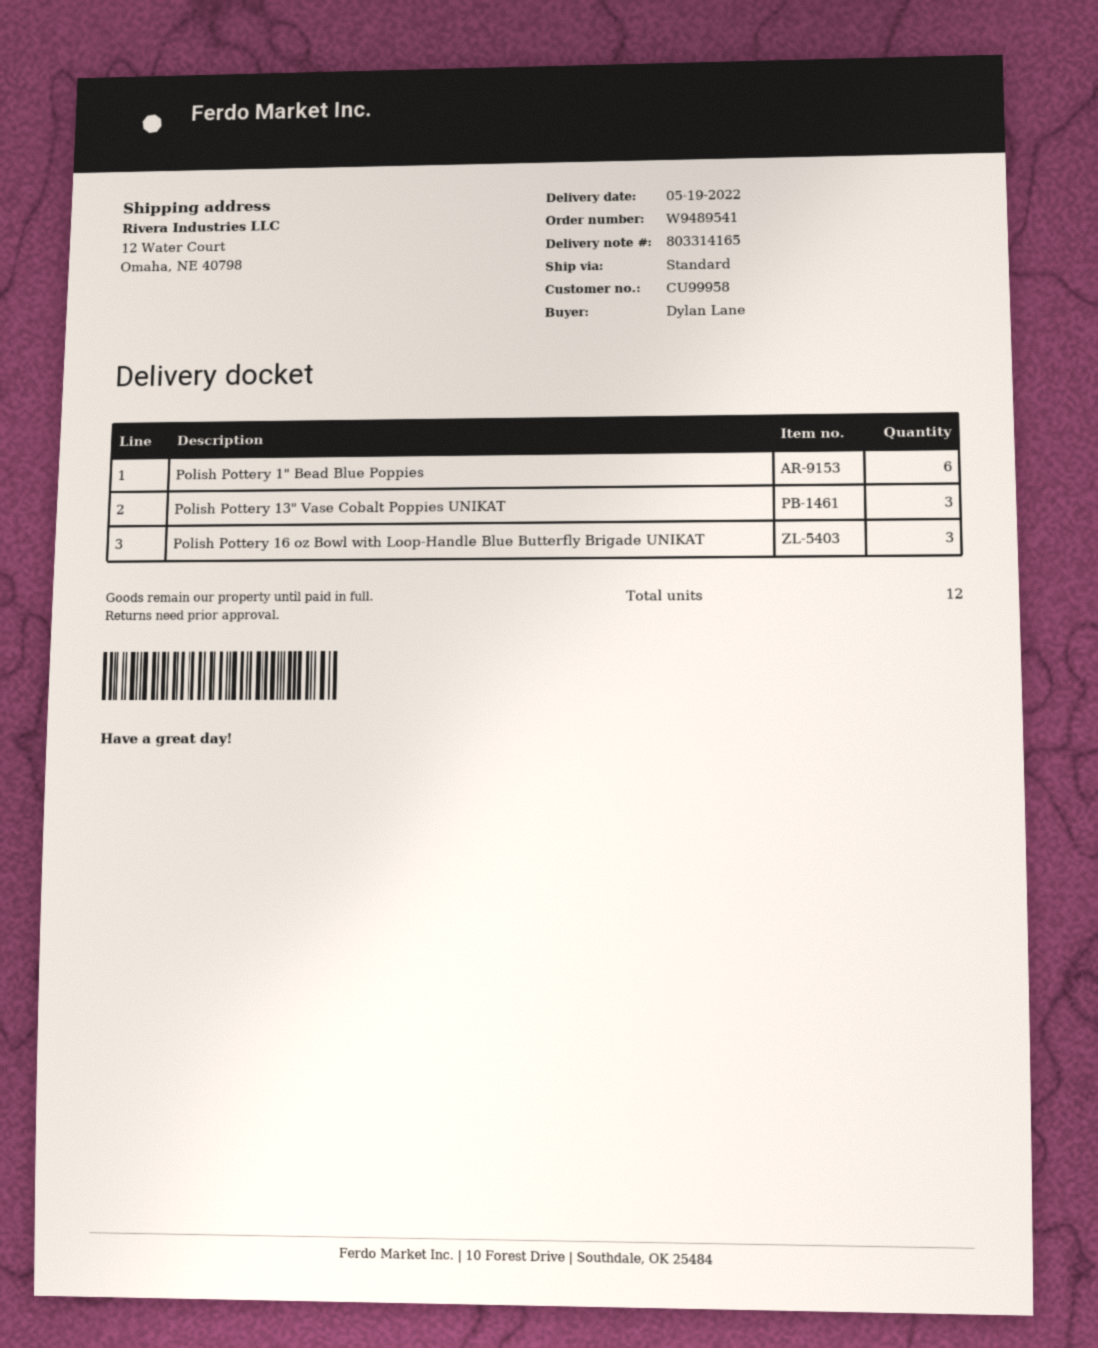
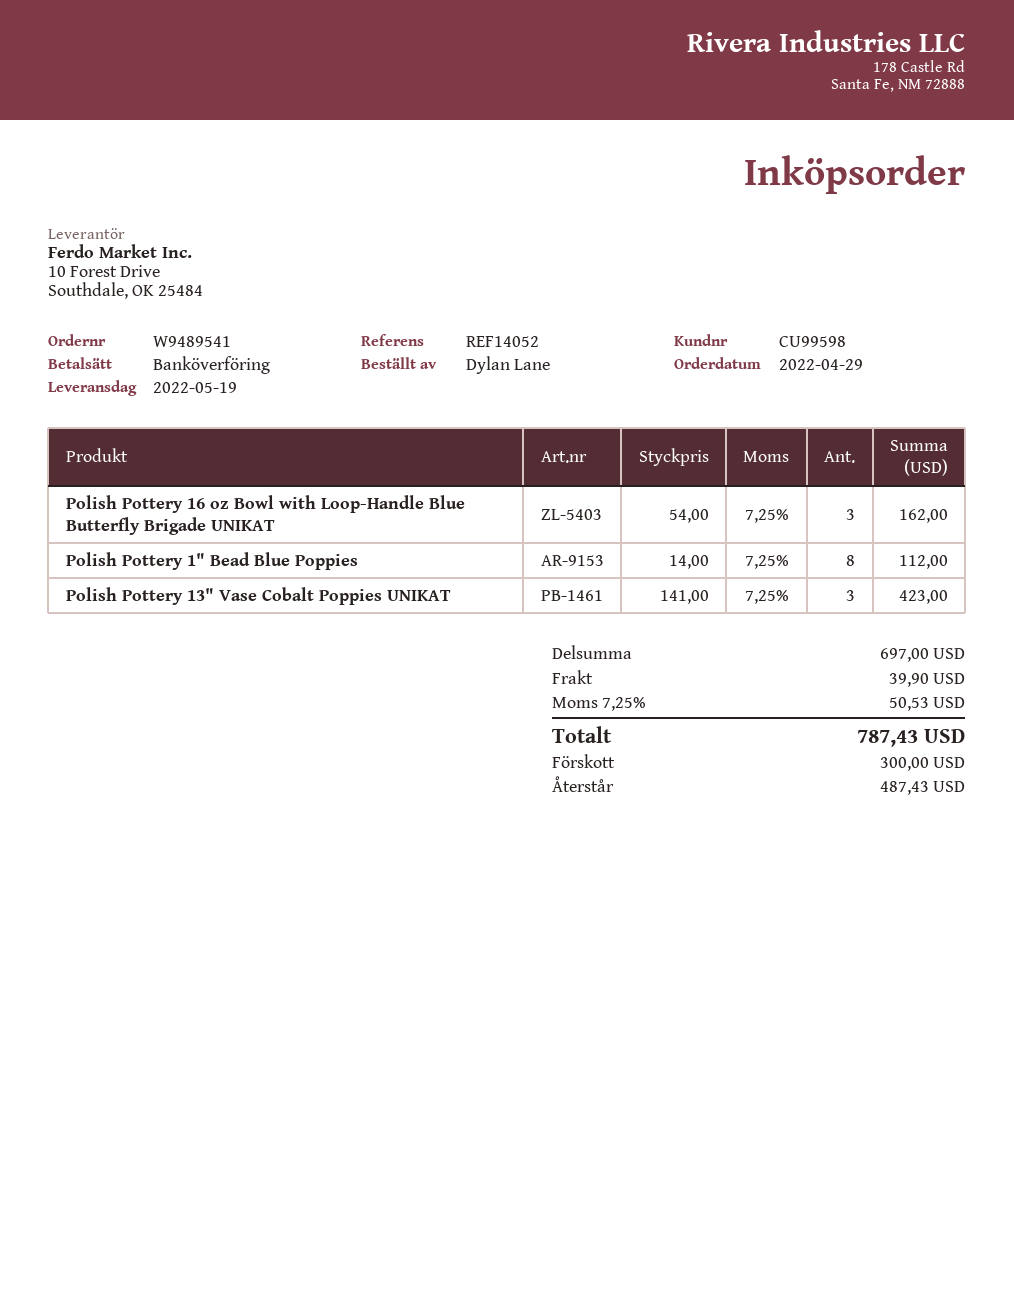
customer number: CU99958 -> CU99598
Polish Pottery 1" Bead Blue Poppies: 6 -> 8

